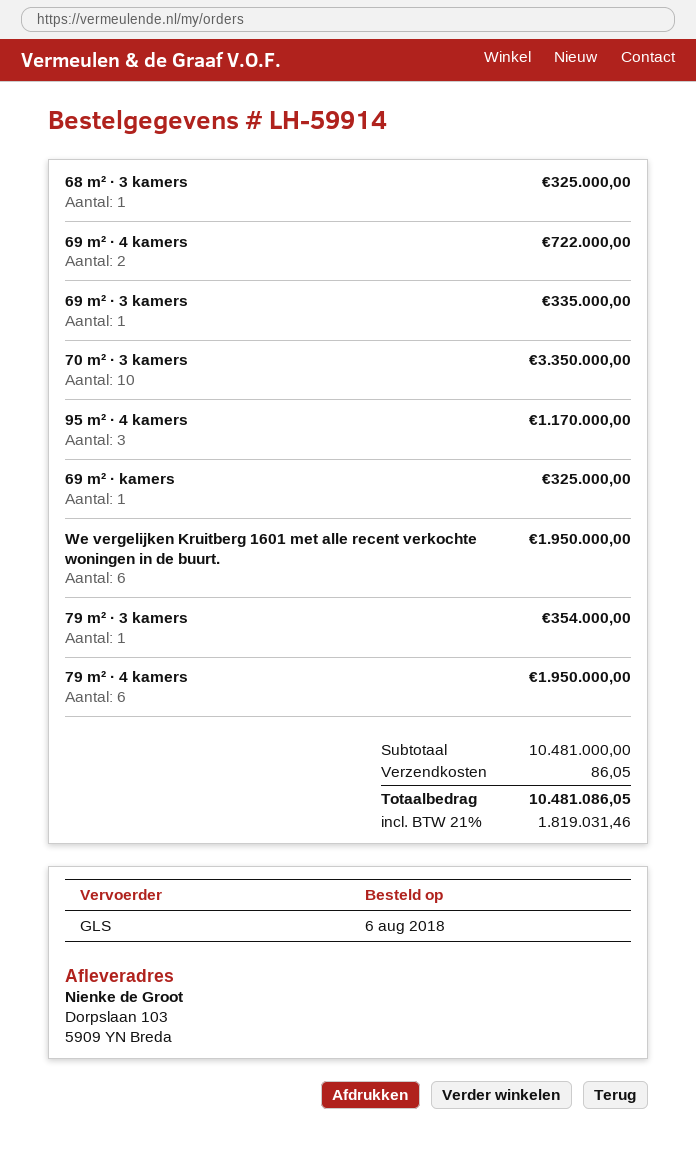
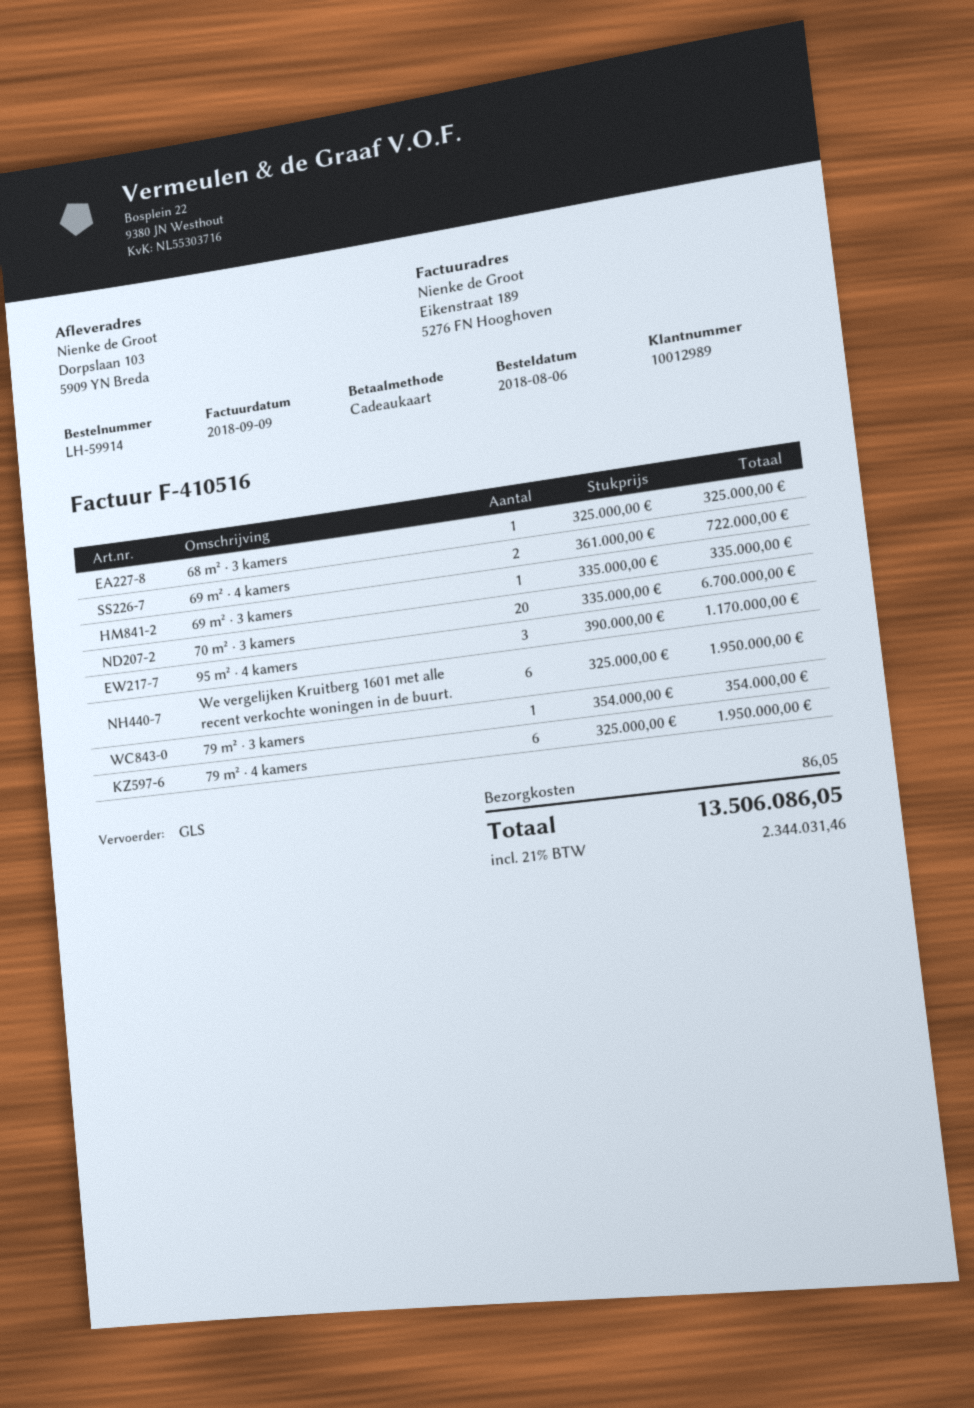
70 m² · 3 kamers: 10 for 3350000.00 -> 20 for 6700000.00
69 m² · kamers: 1 for 325000.00 -> none
tax: 21% = 1819031.46 -> 21% = 2344031.46
total: 10481086.05 -> 13506086.05

